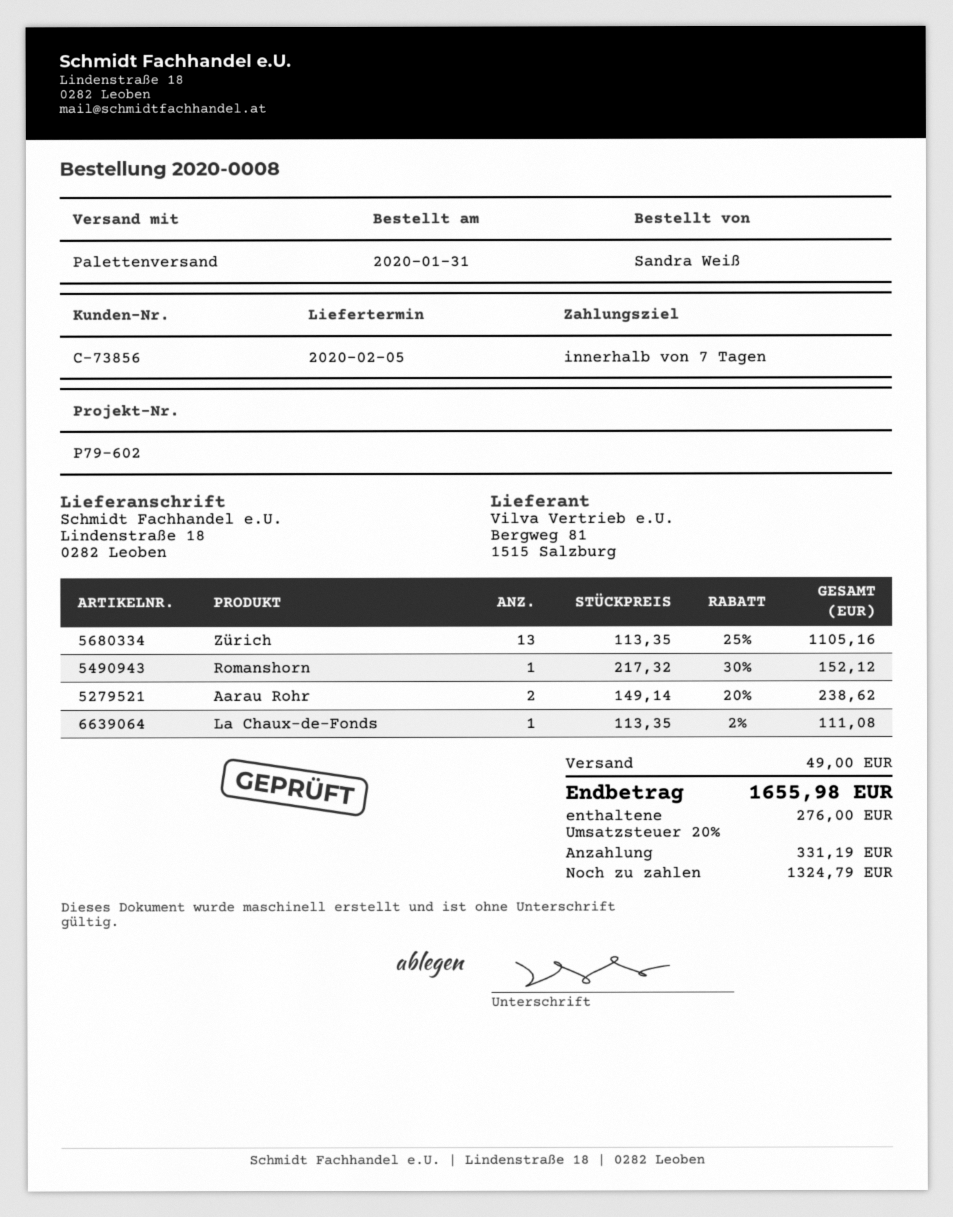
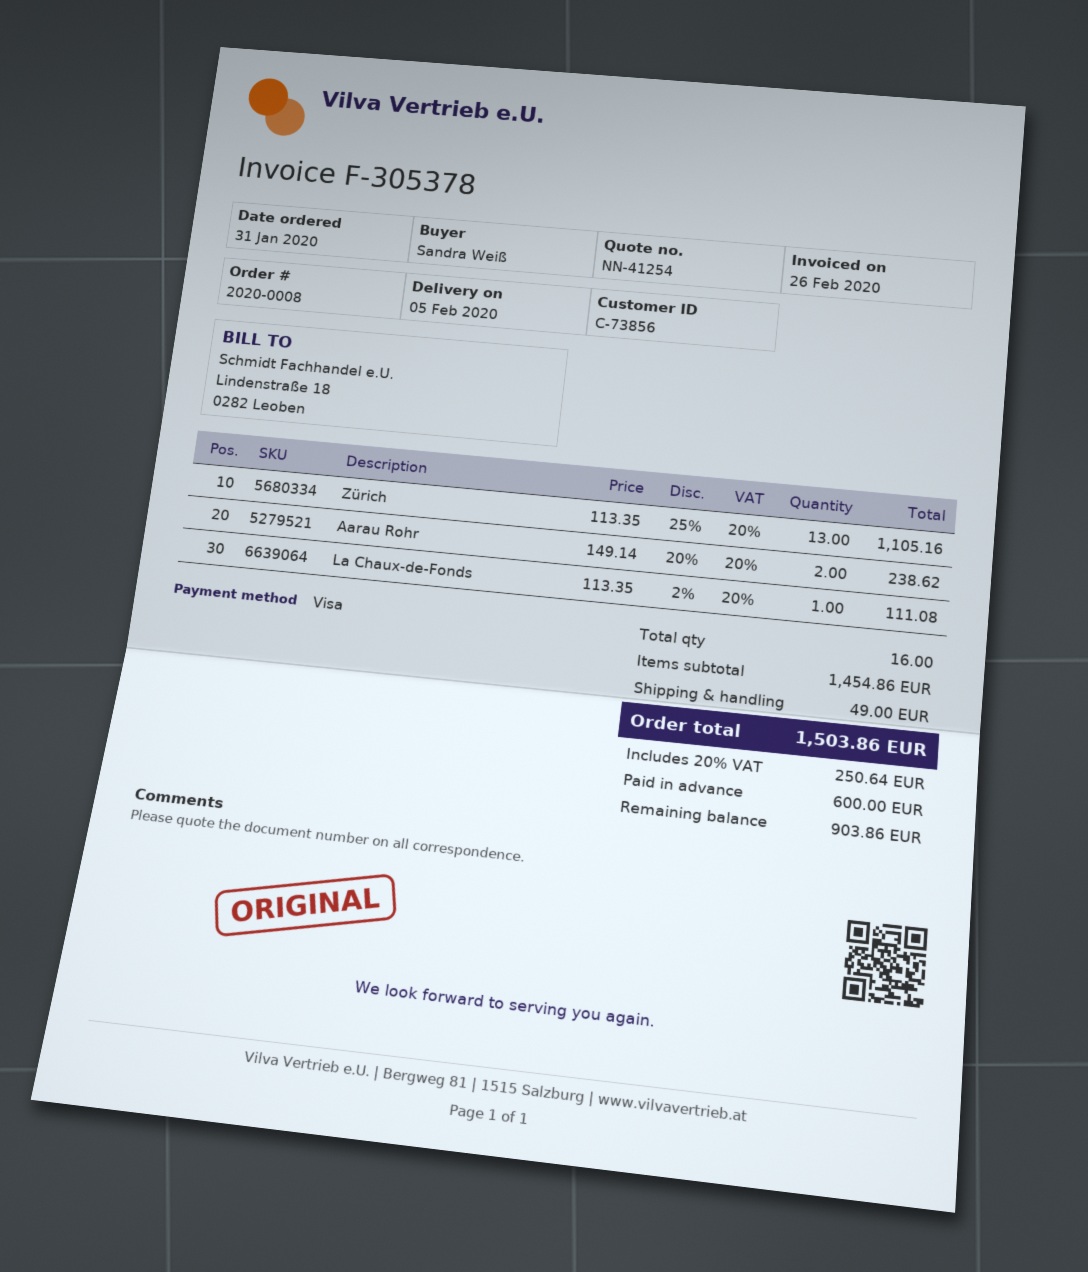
Romanshorn: 1 x 217.32 - 30% = 152.12 -> none
tax: 20% = 276.00 -> 20% = 250.64
total: 1655.98 -> 1503.86
deposit: 331.19 -> 600.00
balance: 1324.79 -> 903.86

